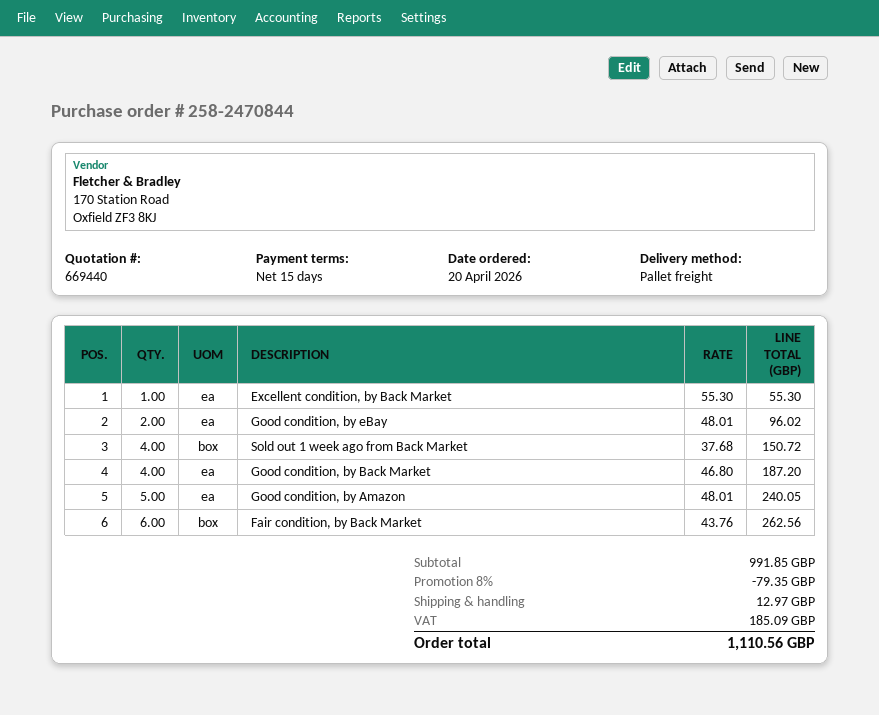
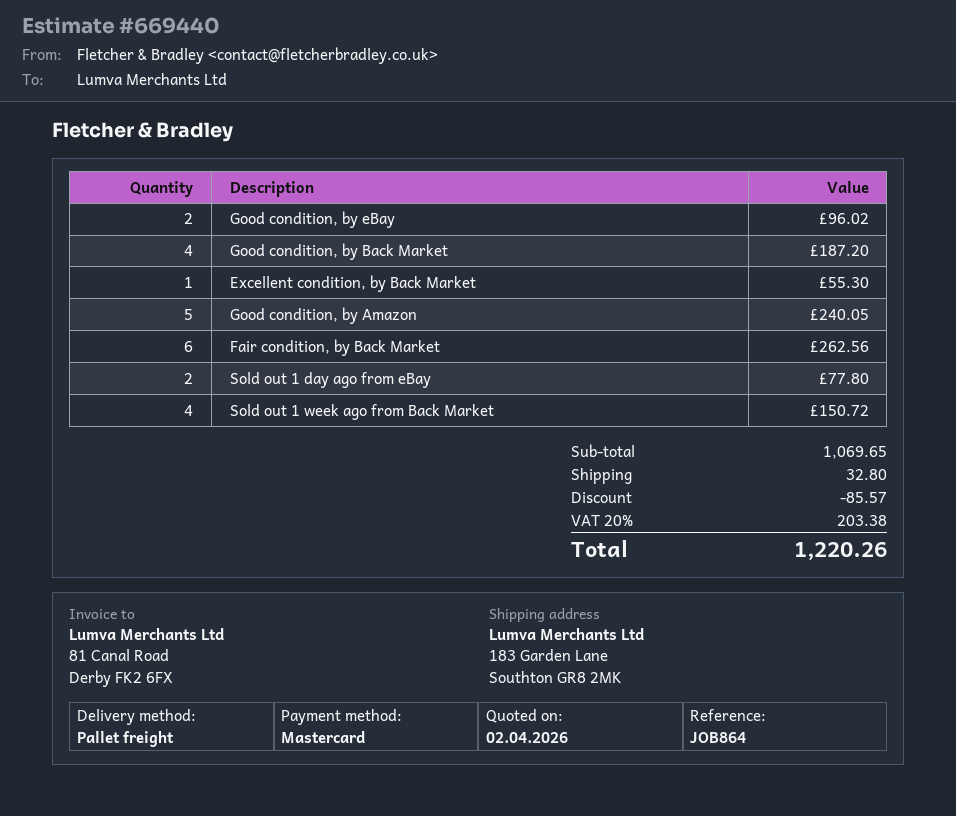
Sold out 1 day ago from eBay: none -> 2 for 77.80
subtotal: 991.85 -> 1069.65
discount: 79.35 -> 85.57
shipping: 12.97 -> 32.80
tax: 185.09 -> 203.38
total: 1110.56 -> 1220.26

